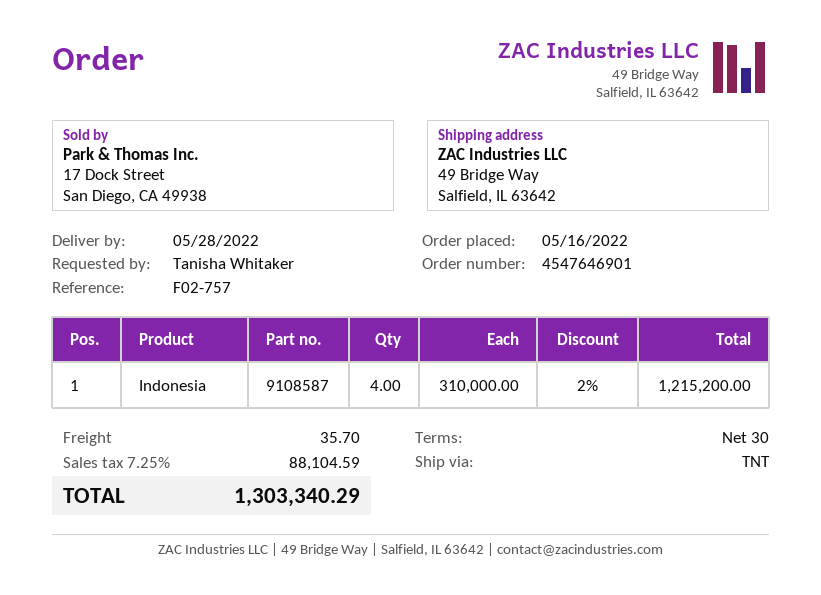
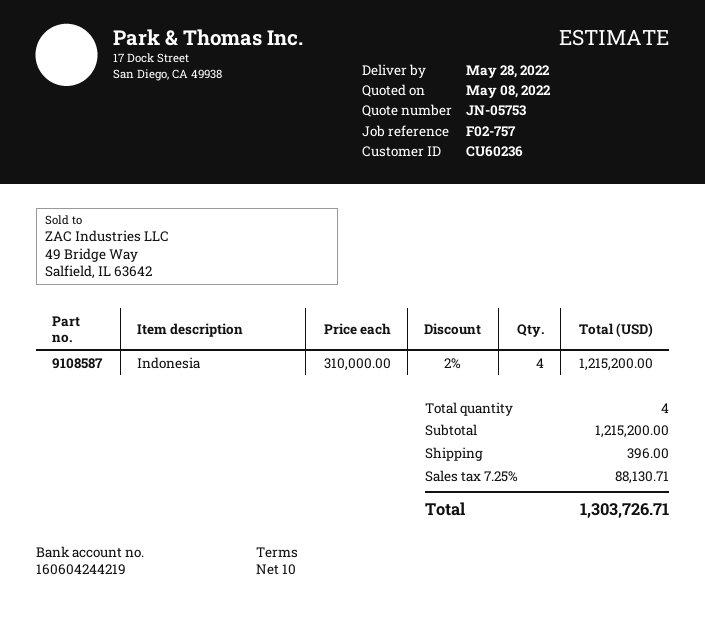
payment terms: 30 days -> 10 days
shipping: 35.70 -> 396.00
tax: 7.25% = 88104.59 -> 7.25% = 88130.71
total: 1303340.29 -> 1303726.71

